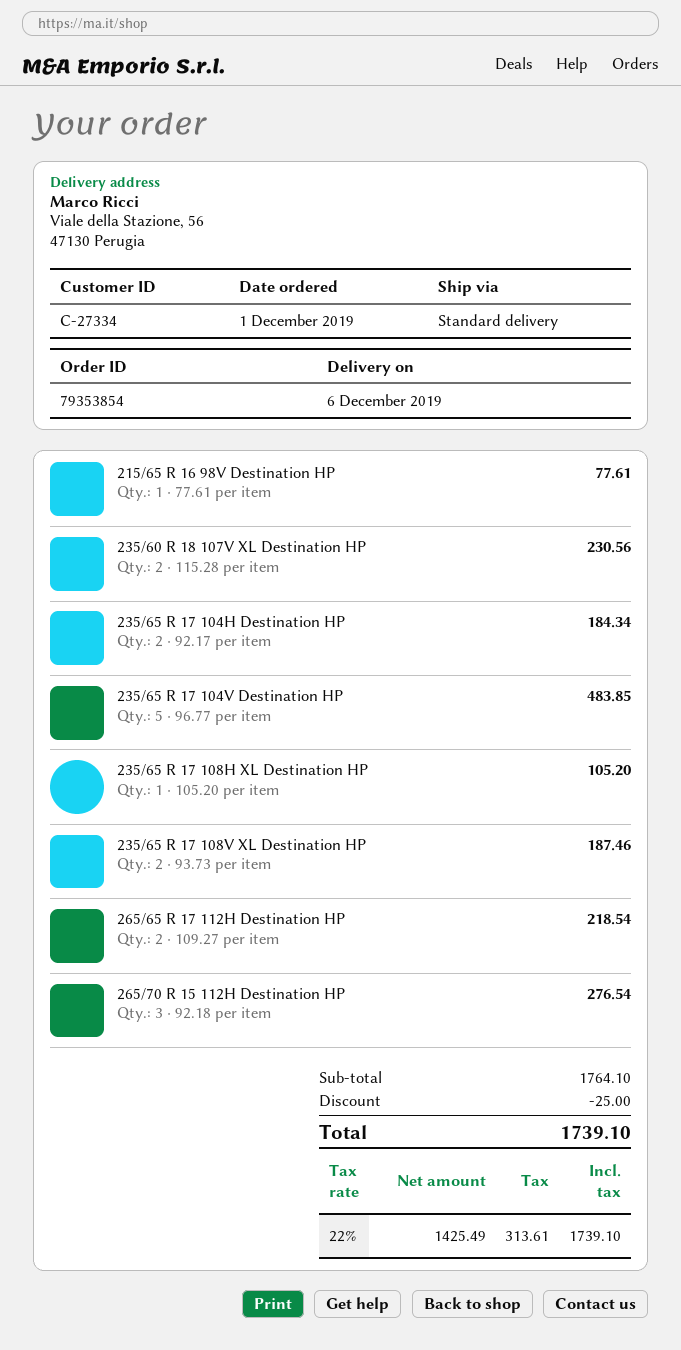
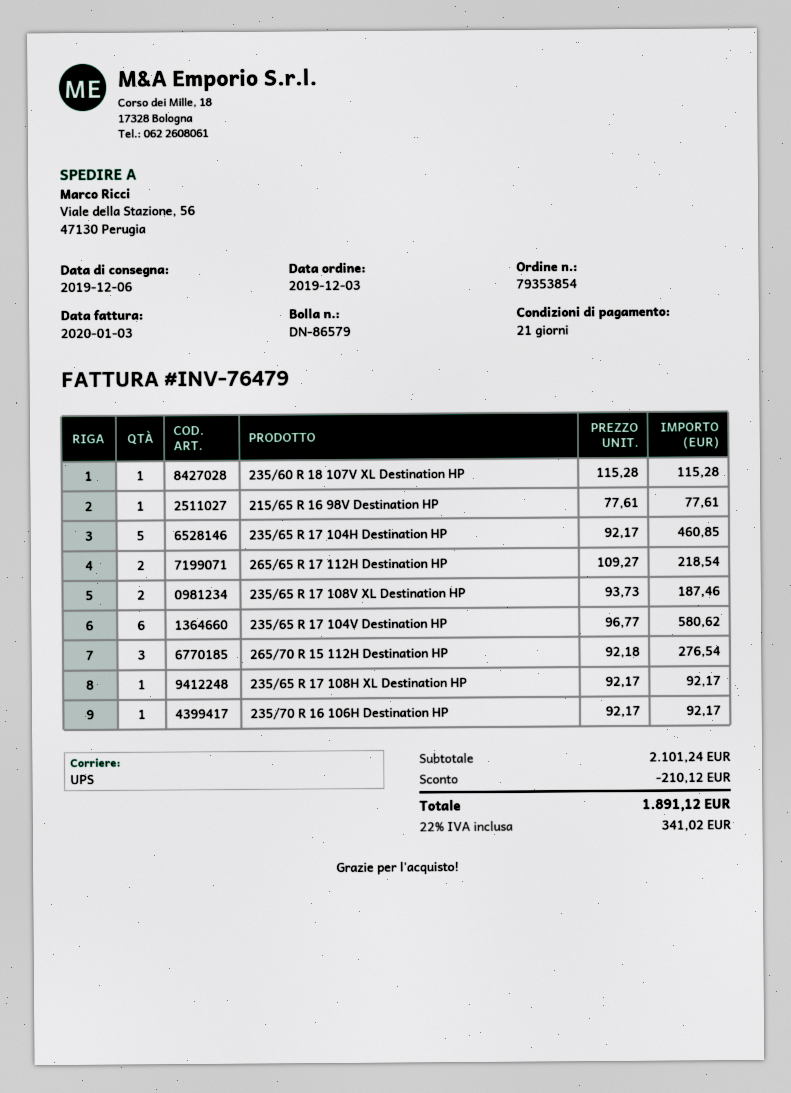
order date: 2019-12-01 -> 2019-12-03
shipping method: standard -> UPS
235/60 R 18 107V XL Destination HP: 2 x 115.28 = 230.56 -> 1 x 115.28 = 115.28
235/65 R 17 104H Destination HP: 2 x 92.17 = 184.34 -> 5 x 92.17 = 460.85
235/65 R 17 104V Destination HP: 5 x 96.77 = 483.85 -> 6 x 96.77 = 580.62
235/65 R 17 108H XL Destination HP: 1 x 105.20 = 105.20 -> 1 x 92.17 = 92.17
235/70 R 16 106H Destination HP: none -> 1 x 92.17 = 92.17
subtotal: 1764.10 -> 2101.24
discount: 25.00 -> 210.12
tax: 22% = 313.61 -> 22% = 341.02
total: 1739.10 -> 1891.12

